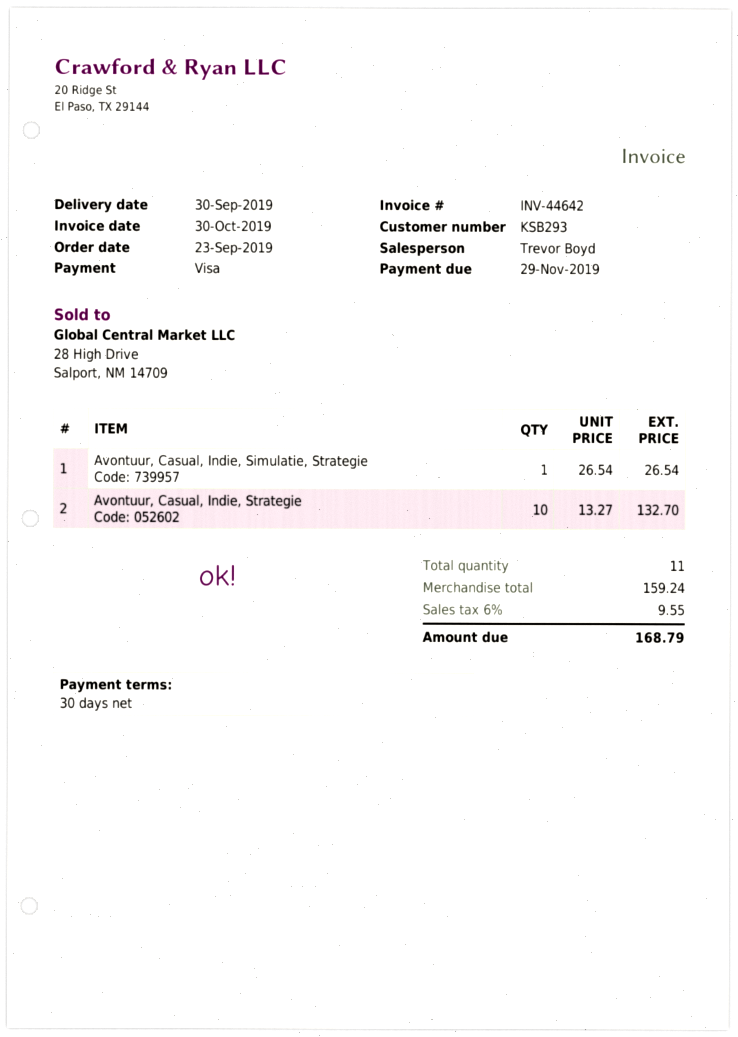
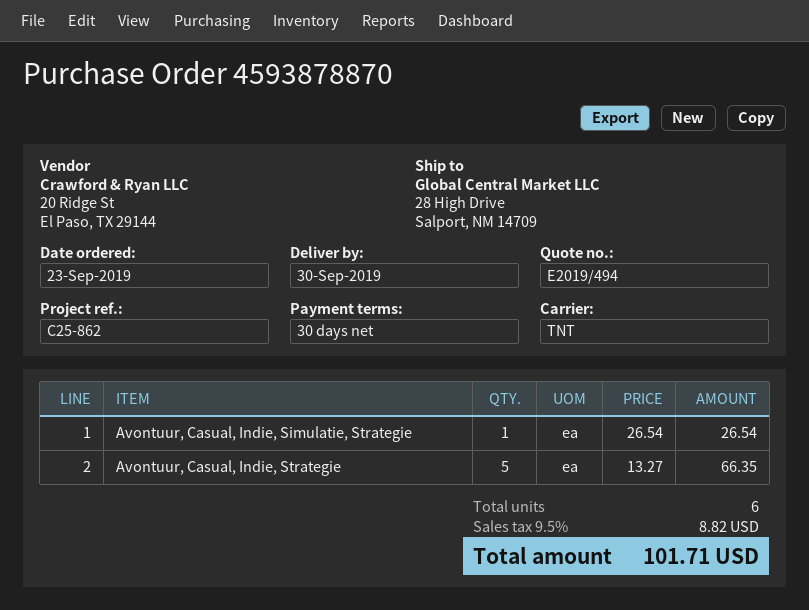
Avontuur, Casual, Indie, Strategie: 10 x 13.27 = 132.70 -> 5 x 13.27 = 66.35
total quantity: 11 -> 6
tax: 6% = 9.55 -> 9.5% = 8.82
total: 168.79 -> 101.71

